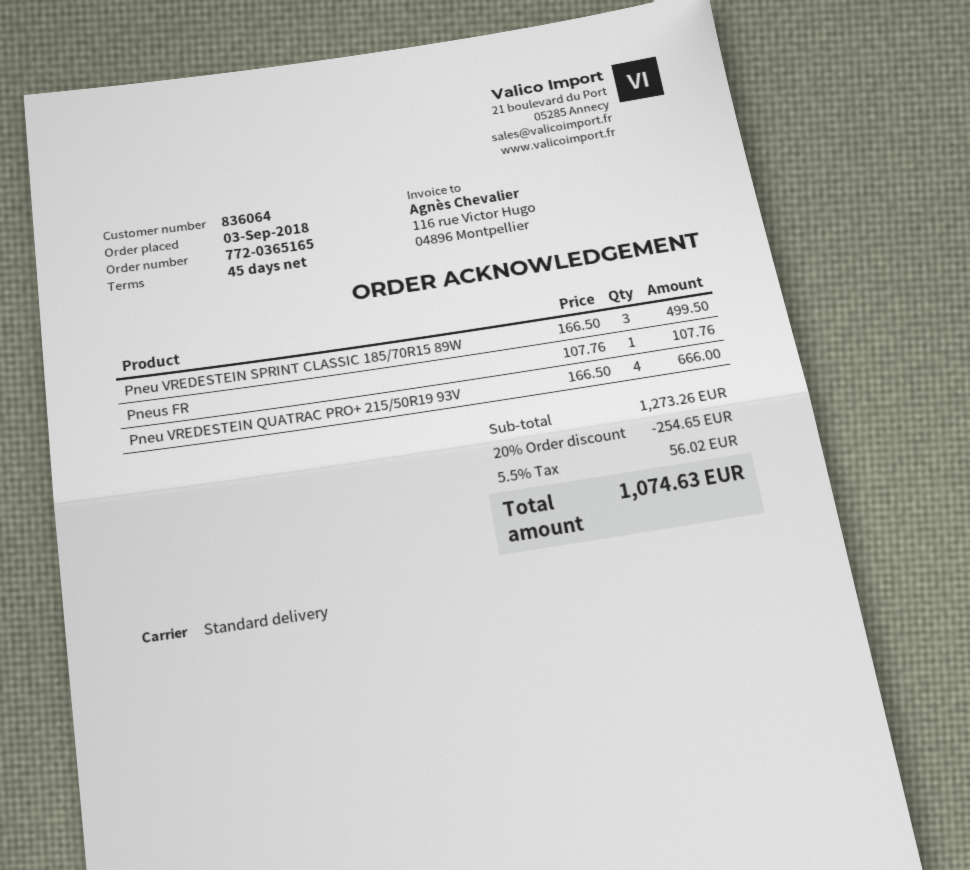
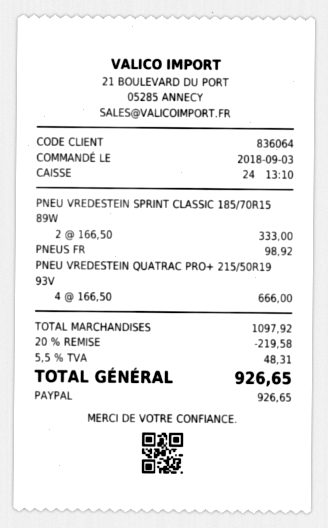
Pneu VREDESTEIN SPRINT CLASSIC 185/70R15 89W: 3 x 166.50 = 499.50 -> 2 x 166.50 = 333.00
Pneus FR: 1 x 107.76 = 107.76 -> 1 x 98.92 = 98.92
subtotal: 1273.26 -> 1097.92
discount: 20% = 254.65 -> 20% = 219.58
tax: 5.5% = 56.02 -> 5.5% = 48.31
total: 1074.63 -> 926.65

